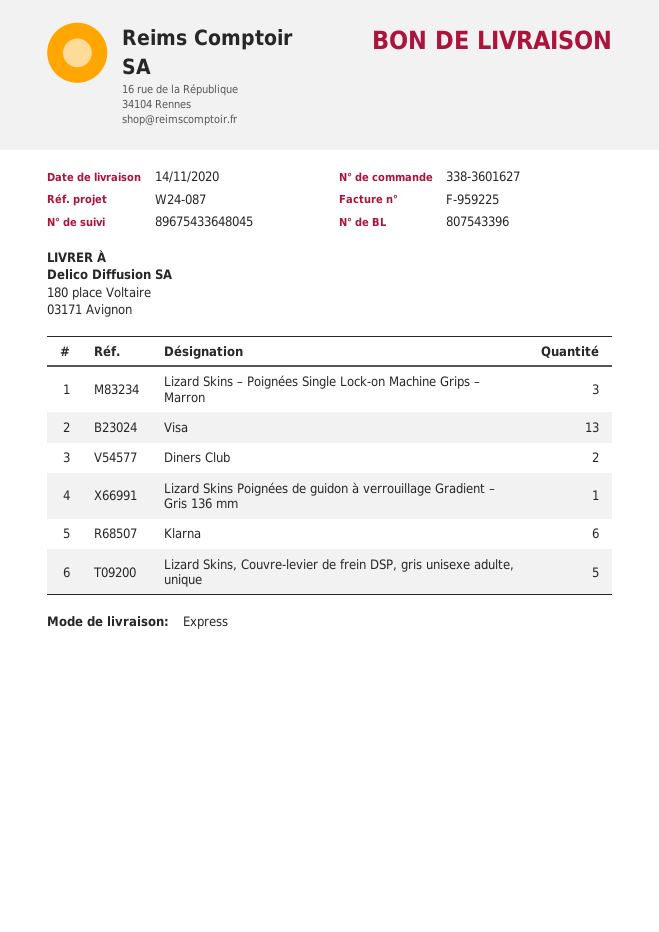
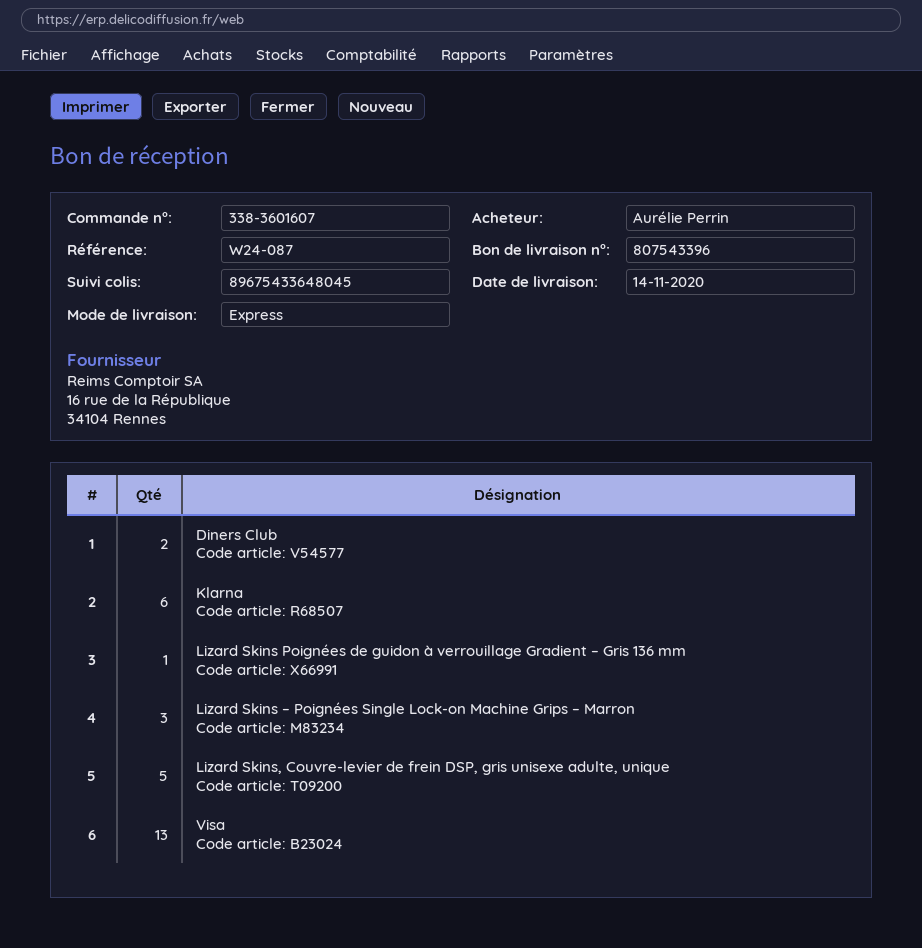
order number: 338-3601627 -> 338-3601607

